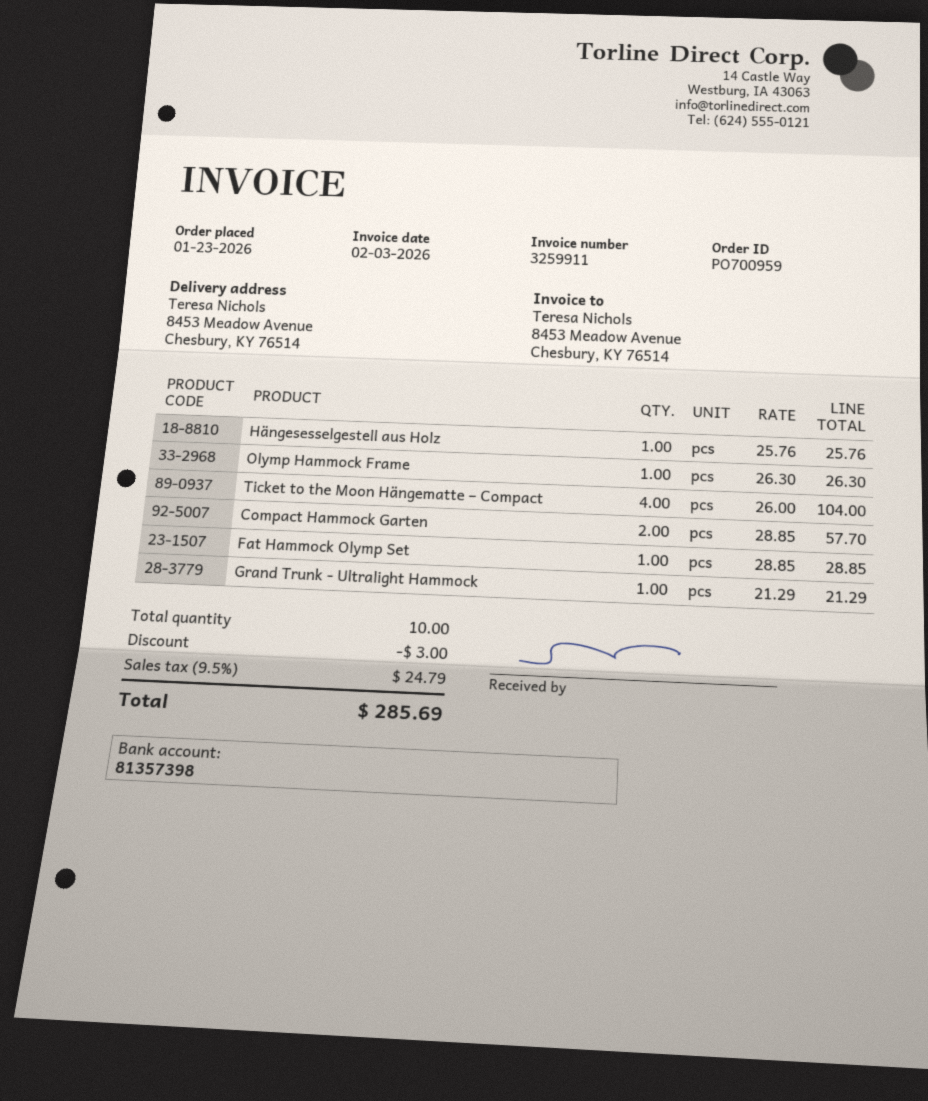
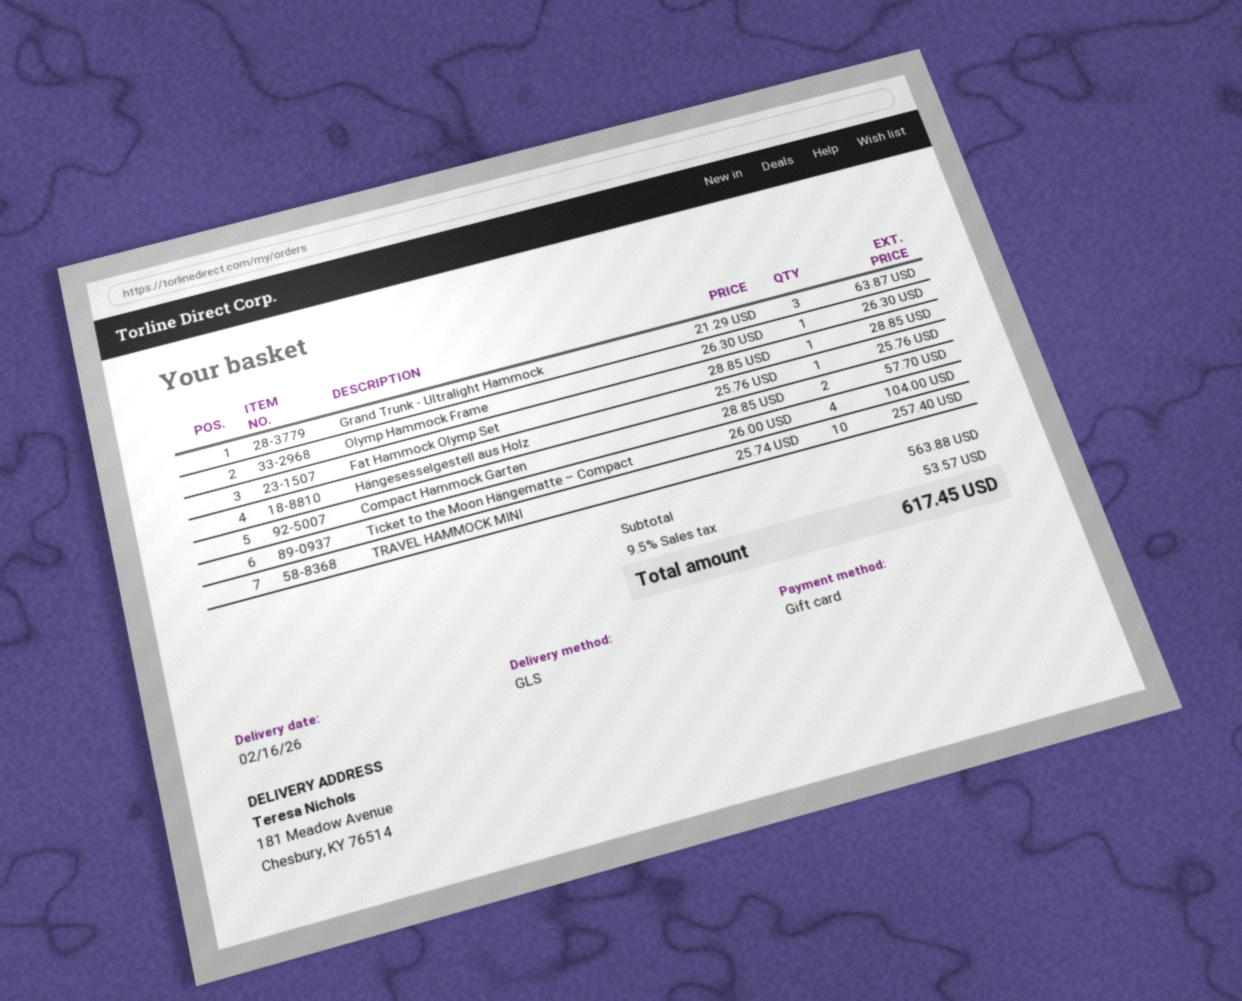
ship to: 8453 Meadow Avenue, Chesbury, KY 76514 -> 181 Meadow Avenue, Chesbury, KY 76514
Grand Trunk - Ultralight Hammock: 1 x 21.29 = 21.29 -> 3 x 21.29 = 63.87
TRAVEL HAMMOCK MINI: none -> 10 x 25.74 = 257.40
discount: 3.00 -> none
tax: 9.5% = 24.79 -> 9.5% = 53.57
total: 285.69 -> 617.45

